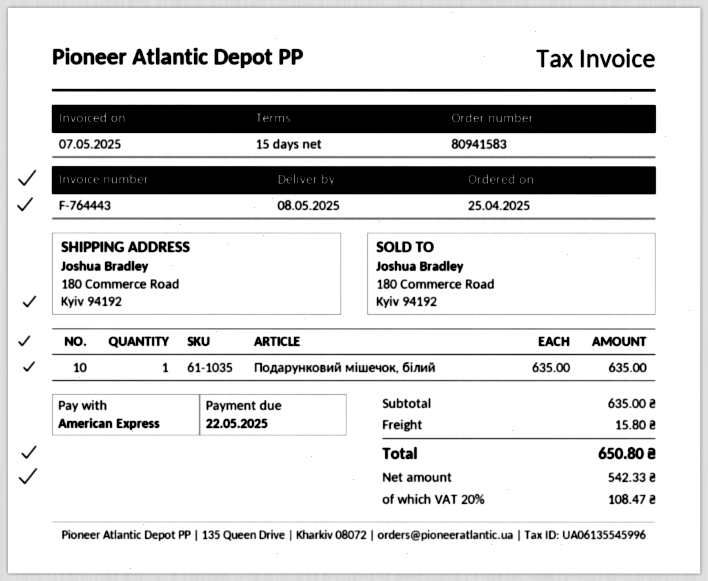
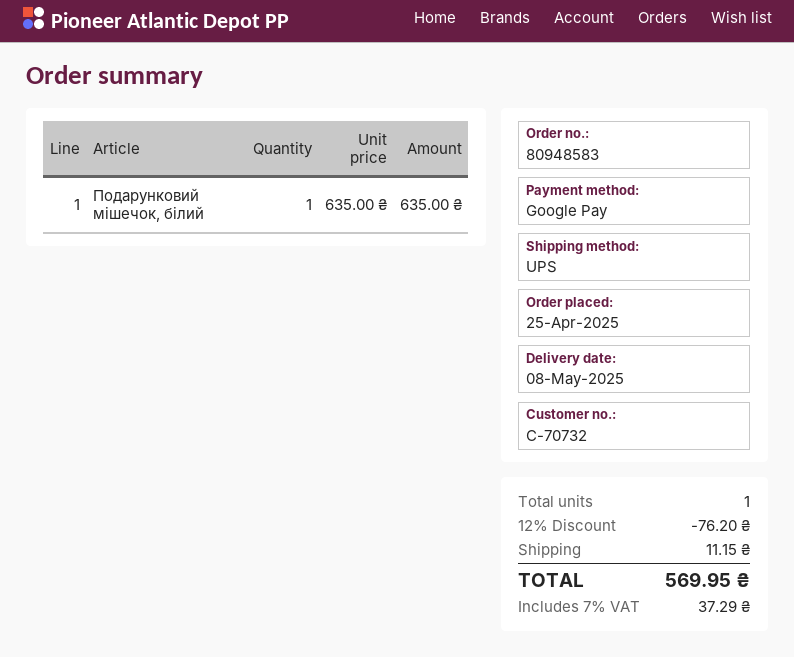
order number: 80941583 -> 80948583
payment method: American Express -> Google Pay
discount: none -> 12% = 76.20
shipping: 15.80 -> 11.15
tax: 20% = 108.47 -> 7% = 37.29
total: 650.80 -> 569.95

